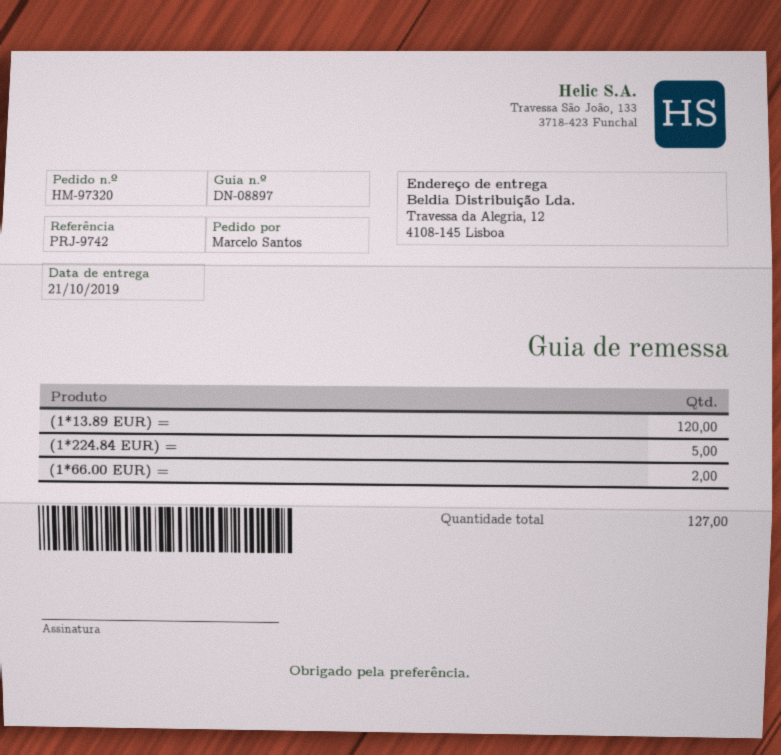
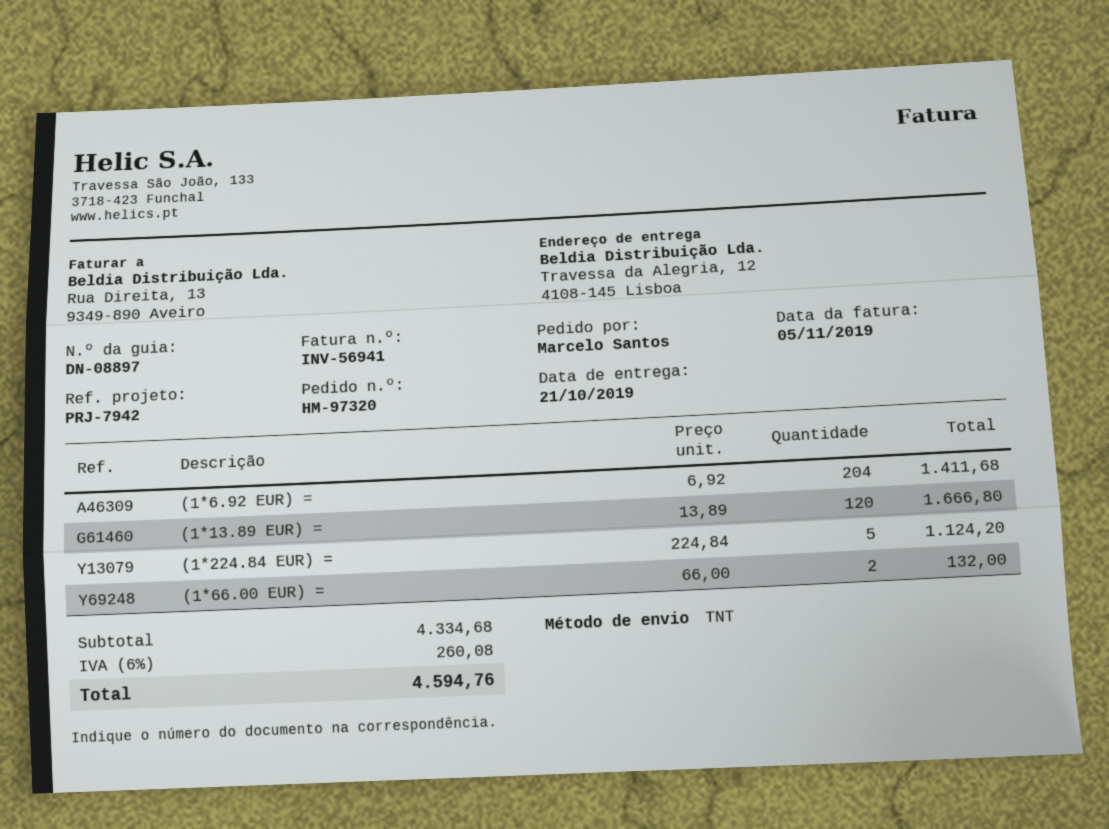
reference: PRJ-9742 -> PRJ-7942
(1*6.92 EUR) =: none -> 204

